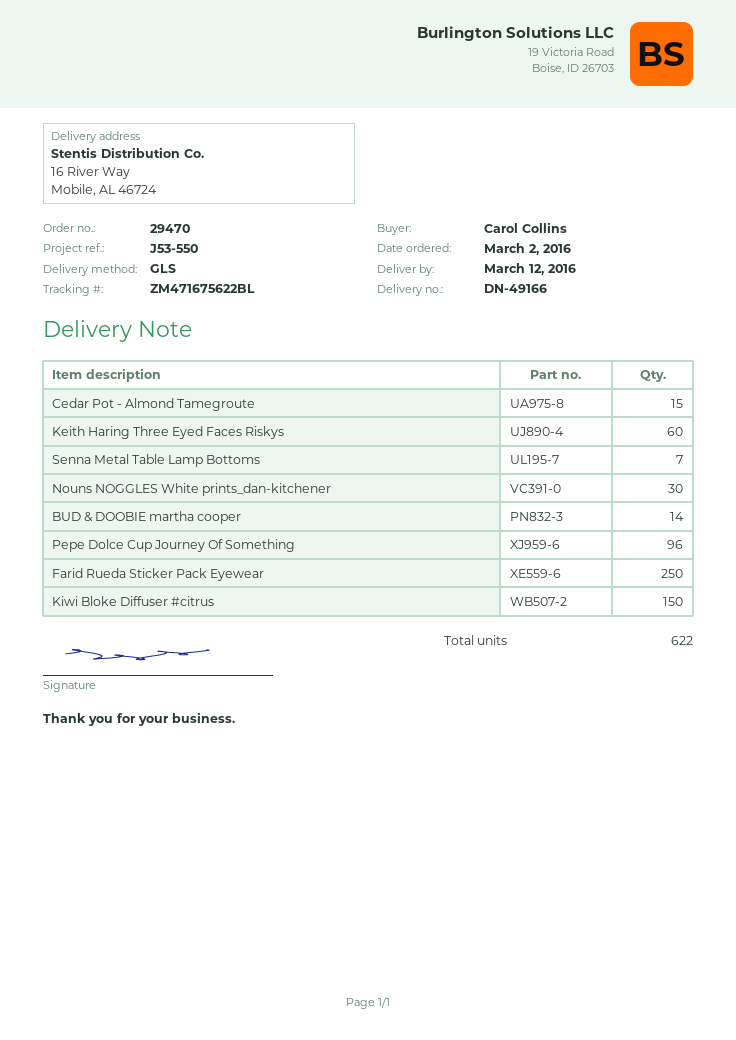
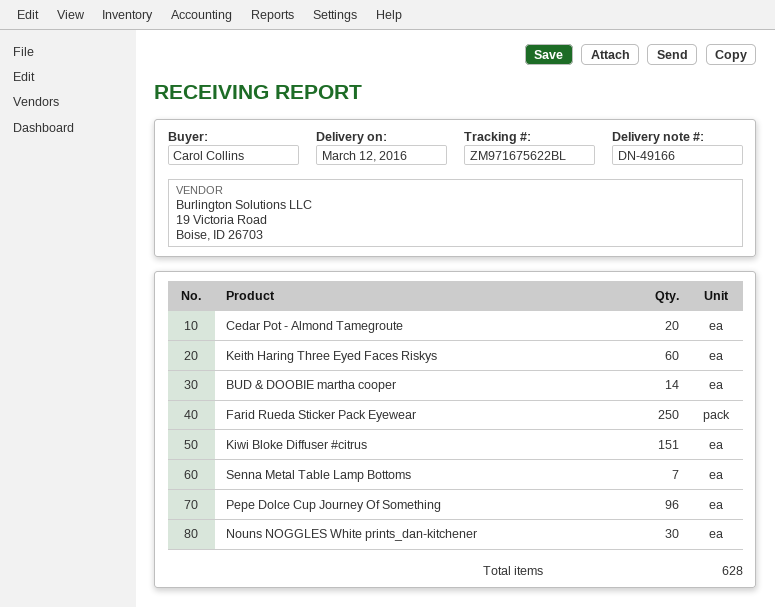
tracking number: ZM471675622BL -> ZM971675622BL
Cedar Pot - Almond Tamegroute: 15 -> 20
Kiwi Bloke Diffuser #citrus: 150 -> 151
total quantity: 622 -> 628

